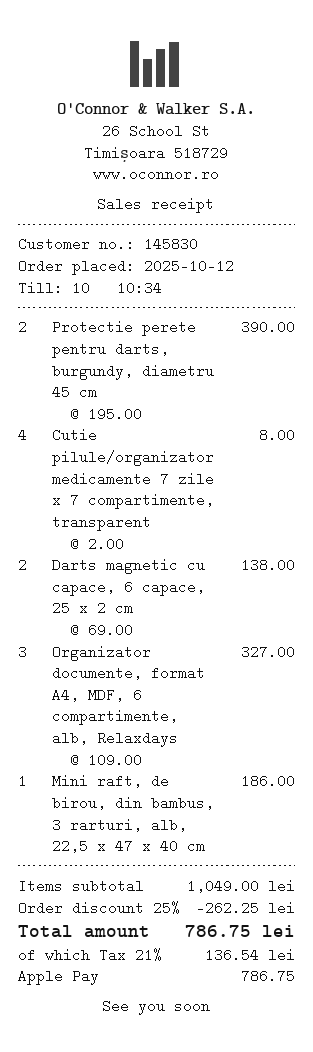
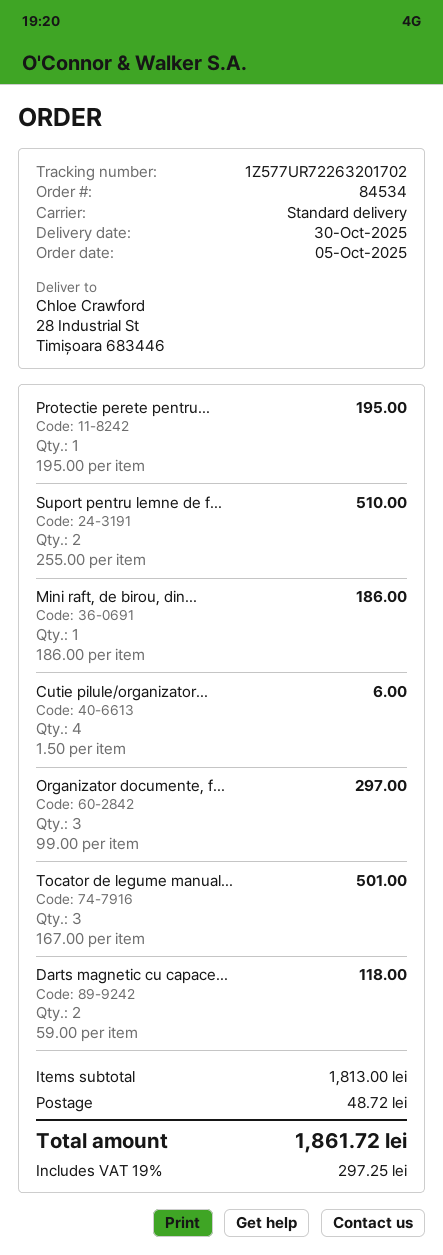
order date: 2025-10-12 -> 2025-10-05
Protectie perete pentru darts, burgundy, diametru 45 cm: 2 x 195.00 = 390.00 -> 1 x 195.00 = 195.00
Cutie pilule/organizator medicamente 7 zile x 7 compartimente, transparent: 4 x 2.00 = 8.00 -> 4 x 1.50 = 6.00
Darts magnetic cu capace, 6 capace, 25 x 2 cm: 2 x 69.00 = 138.00 -> 2 x 59.00 = 118.00
Organizator documente, format A4, MDF, 6 compartimente, alb, Relaxdays: 3 x 109.00 = 327.00 -> 3 x 99.00 = 297.00
Suport pentru lemne de f...: none -> 2 x 255.00 = 510.00
Tocator de legume manual...: none -> 3 x 167.00 = 501.00
subtotal: 1049.00 -> 1813.00
discount: 25% = 262.25 -> none
shipping: none -> 48.72
tax: 21% = 136.54 -> 19% = 297.25
total: 786.75 -> 1861.72

